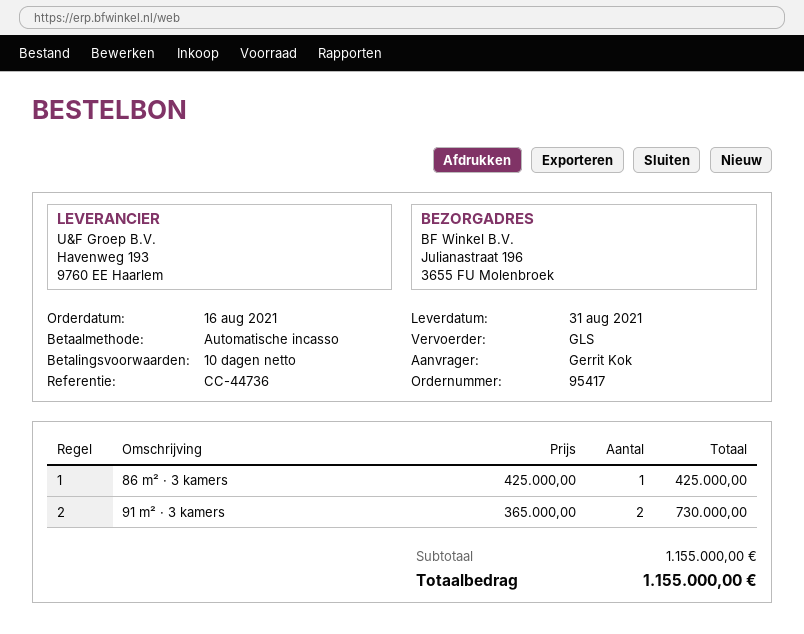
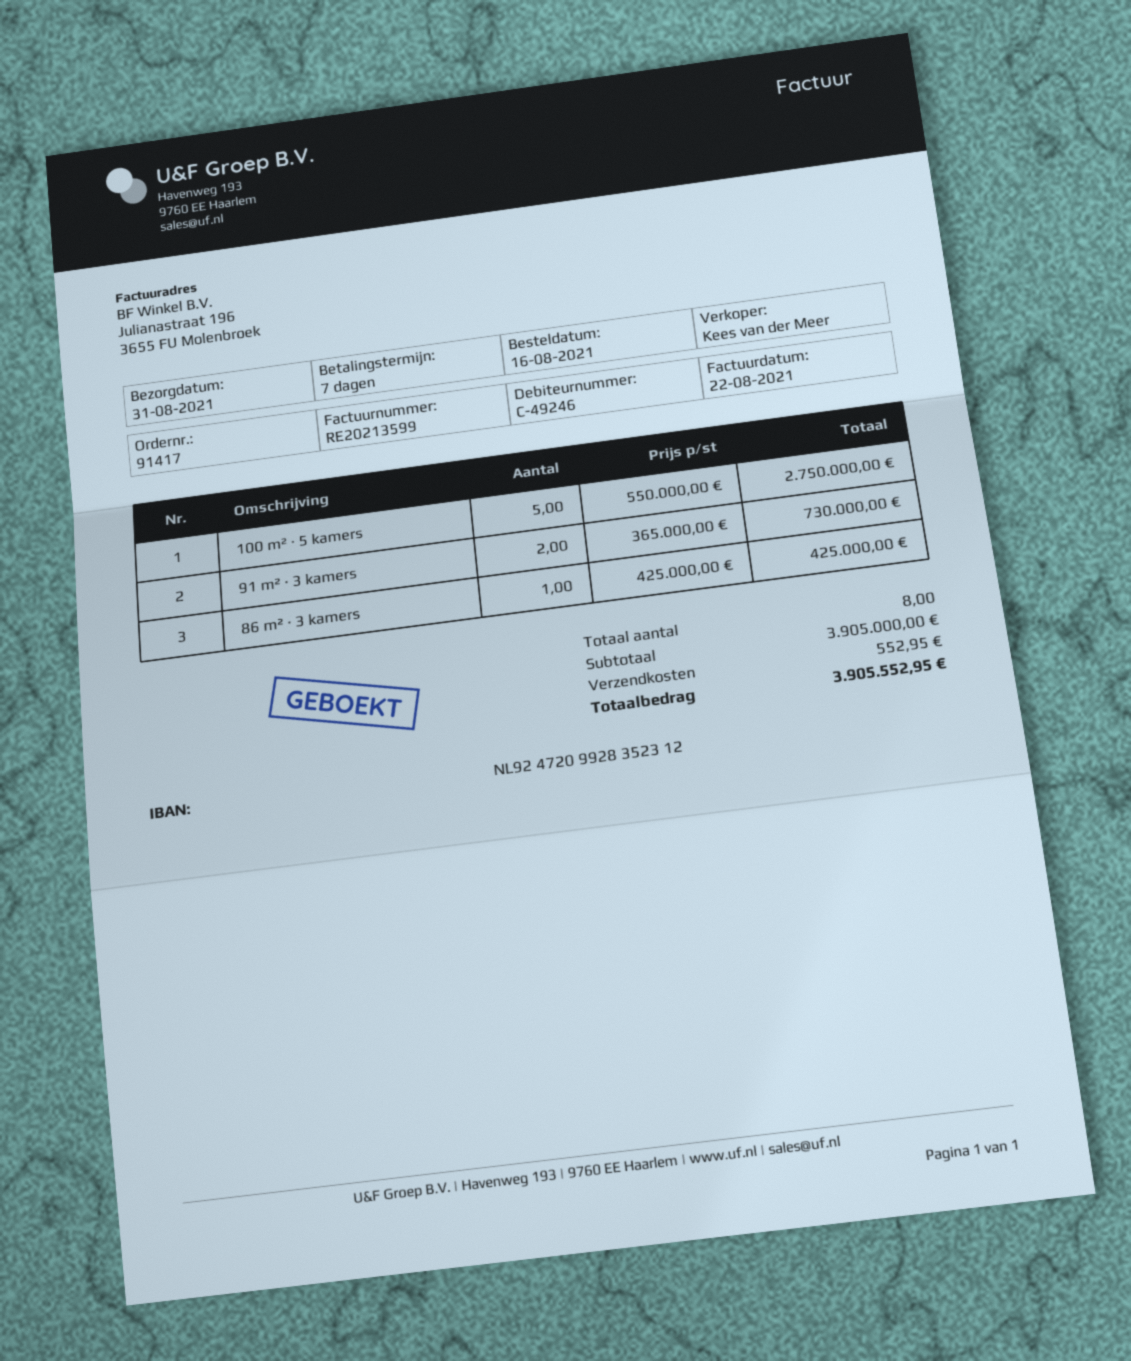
order number: 95417 -> 91417
payment terms: 10 days -> 7 days
100 m² · 5 kamers: none -> 5 x 550000.00 = 2750000.00
subtotal: 1155000.00 -> 3905000.00
shipping: none -> 552.95
total: 1155000.00 -> 3905552.95

